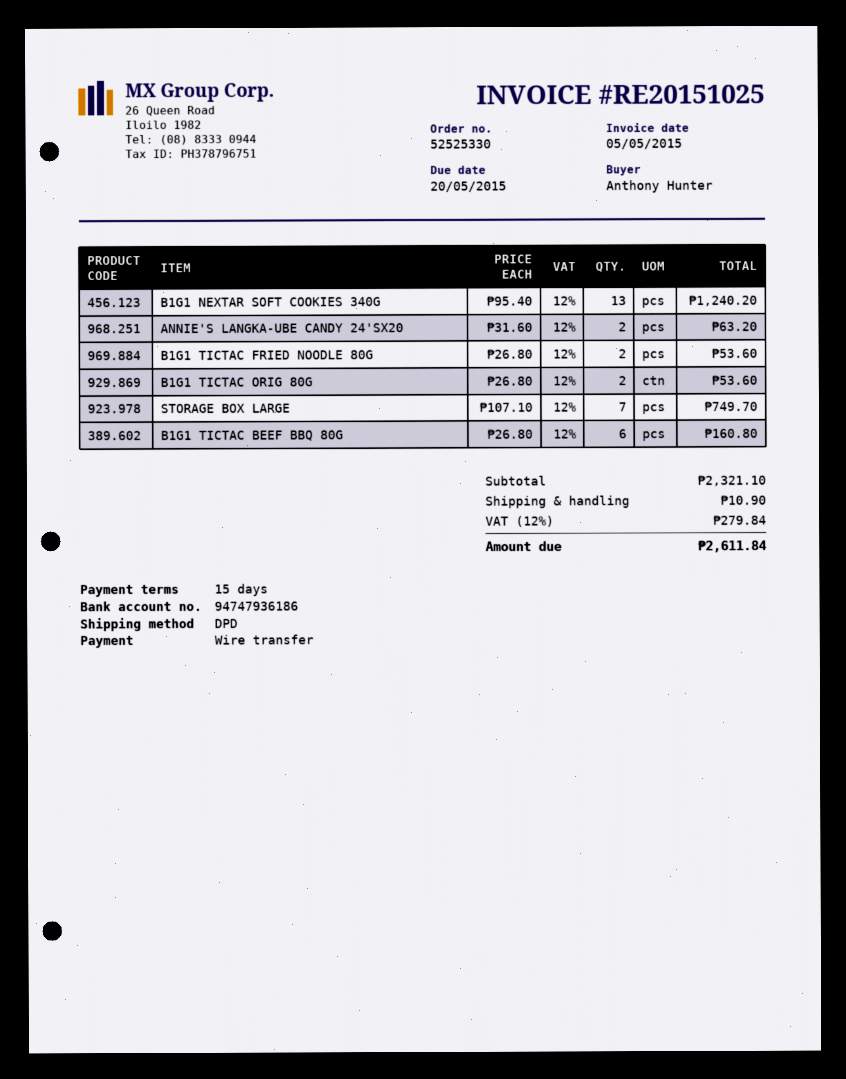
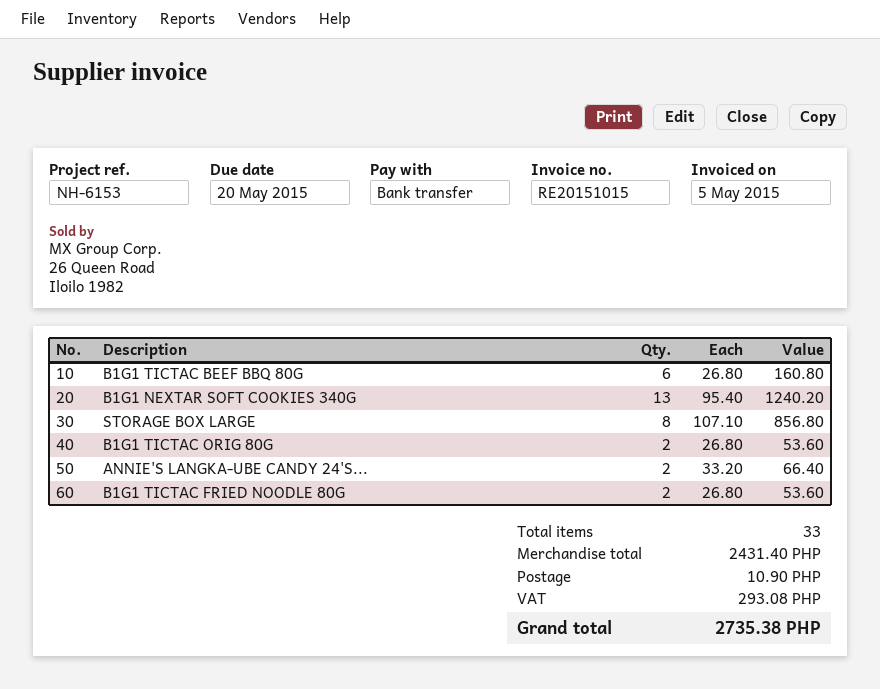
invoice number: RE20151025 -> RE20151015
ANNIE'S LANGKA-UBE CANDY 24'SX20: 2 x 31.60 = 63.20 -> 2 x 33.20 = 66.40
STORAGE BOX LARGE: 7 x 107.10 = 749.70 -> 8 x 107.10 = 856.80
subtotal: 2321.10 -> 2431.40
tax: 279.84 -> 293.08
total: 2611.84 -> 2735.38

